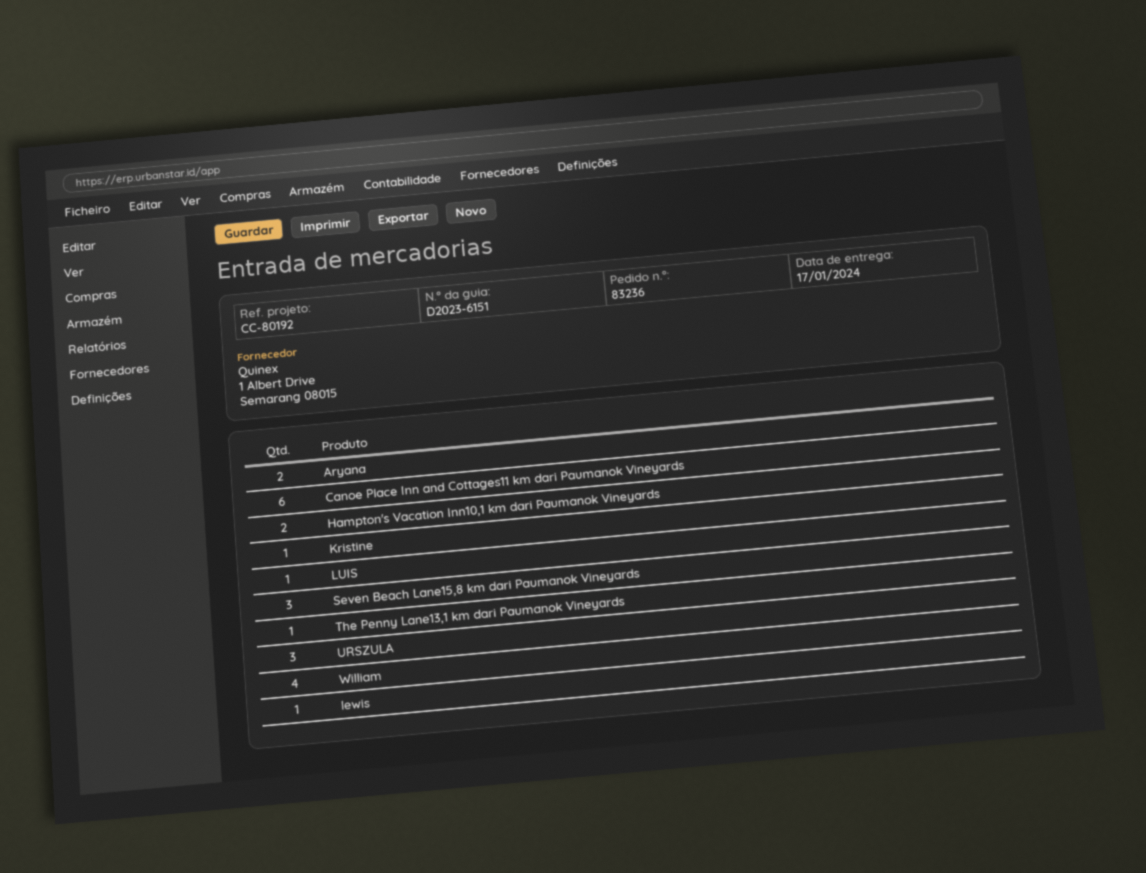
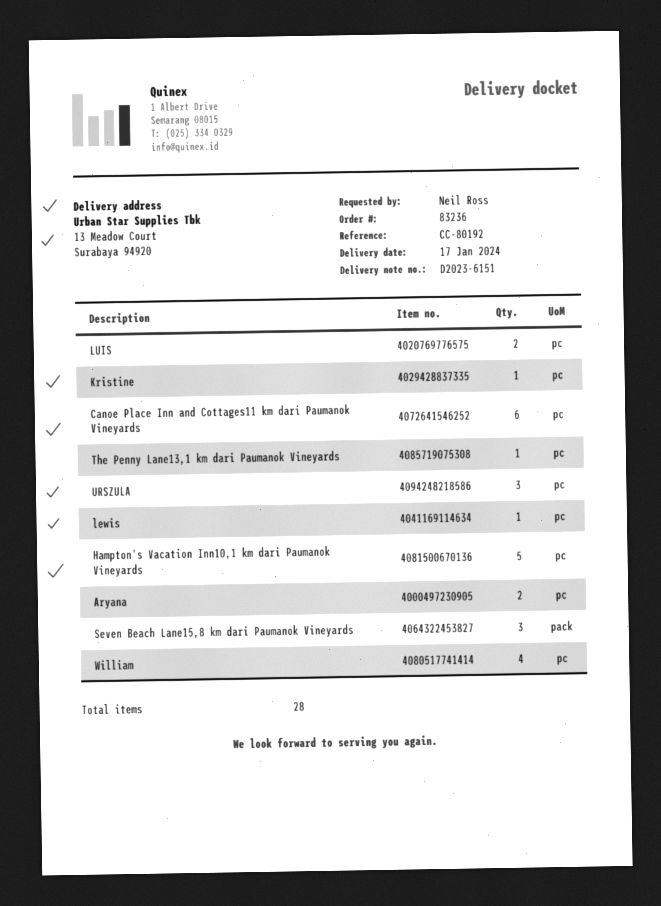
Hampton's Vacation Inn10,1 km dari Paumanok Vineyards: 2 -> 5
LUIS: 1 -> 2

